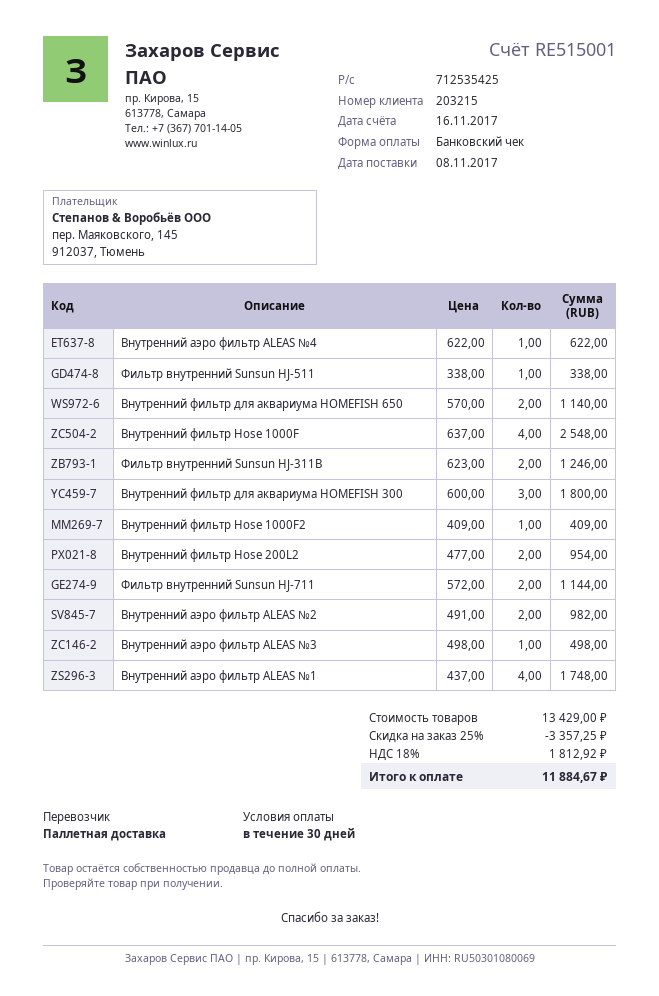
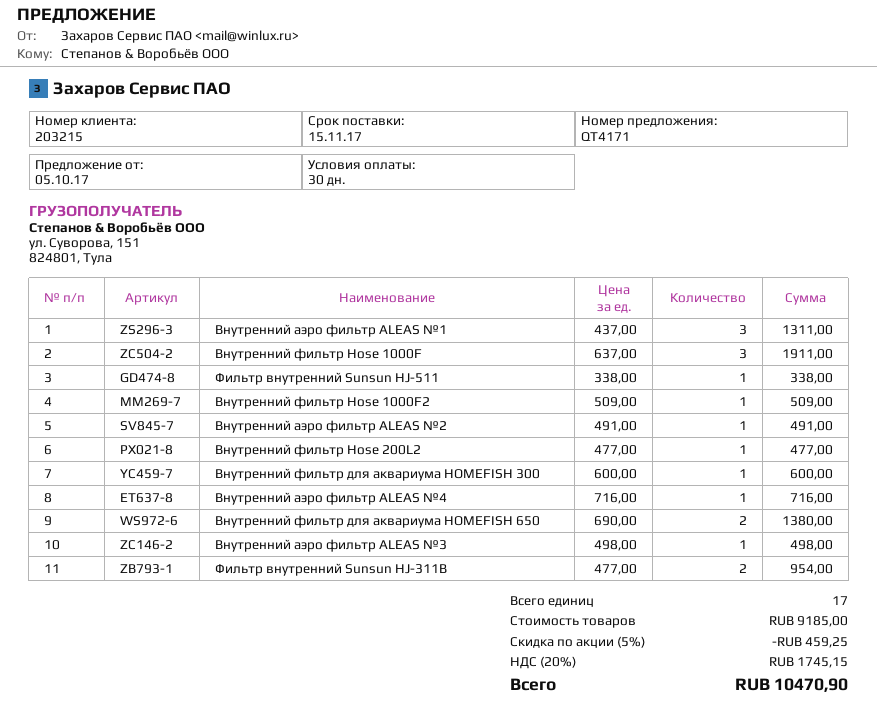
delivery date: 2017-11-08 -> 2017-11-15
Внутренний аэро фильтр ALEAS №4: 1 x 622.00 = 622.00 -> 1 x 716.00 = 716.00
Внутренний фильтр для аквариума HOMEFISH 650: 2 x 570.00 = 1140.00 -> 2 x 690.00 = 1380.00
Внутренний фильтр Hose 1000F: 4 x 637.00 = 2548.00 -> 3 x 637.00 = 1911.00
Фильтр внутренний Sunsun HJ-311B: 2 x 623.00 = 1246.00 -> 2 x 477.00 = 954.00
Внутренний фильтр для аквариума HOMEFISH 300: 3 x 600.00 = 1800.00 -> 1 x 600.00 = 600.00
Внутренний фильтр Hose 1000F2: 1 x 409.00 = 409.00 -> 1 x 509.00 = 509.00
Внутренний фильтр Hose 200L2: 2 x 477.00 = 954.00 -> 1 x 477.00 = 477.00
Фильтр внутренний Sunsun HJ-711: 2 x 572.00 = 1144.00 -> none
Внутренний аэро фильтр ALEAS №2: 2 x 491.00 = 982.00 -> 1 x 491.00 = 491.00
Внутренний аэро фильтр ALEAS №1: 4 x 437.00 = 1748.00 -> 3 x 437.00 = 1311.00
subtotal: 13429.00 -> 9185.00
discount: 25% = 3357.25 -> 5% = 459.25
tax: 18% = 1812.92 -> 20% = 1745.15
total: 11884.67 -> 10470.90

